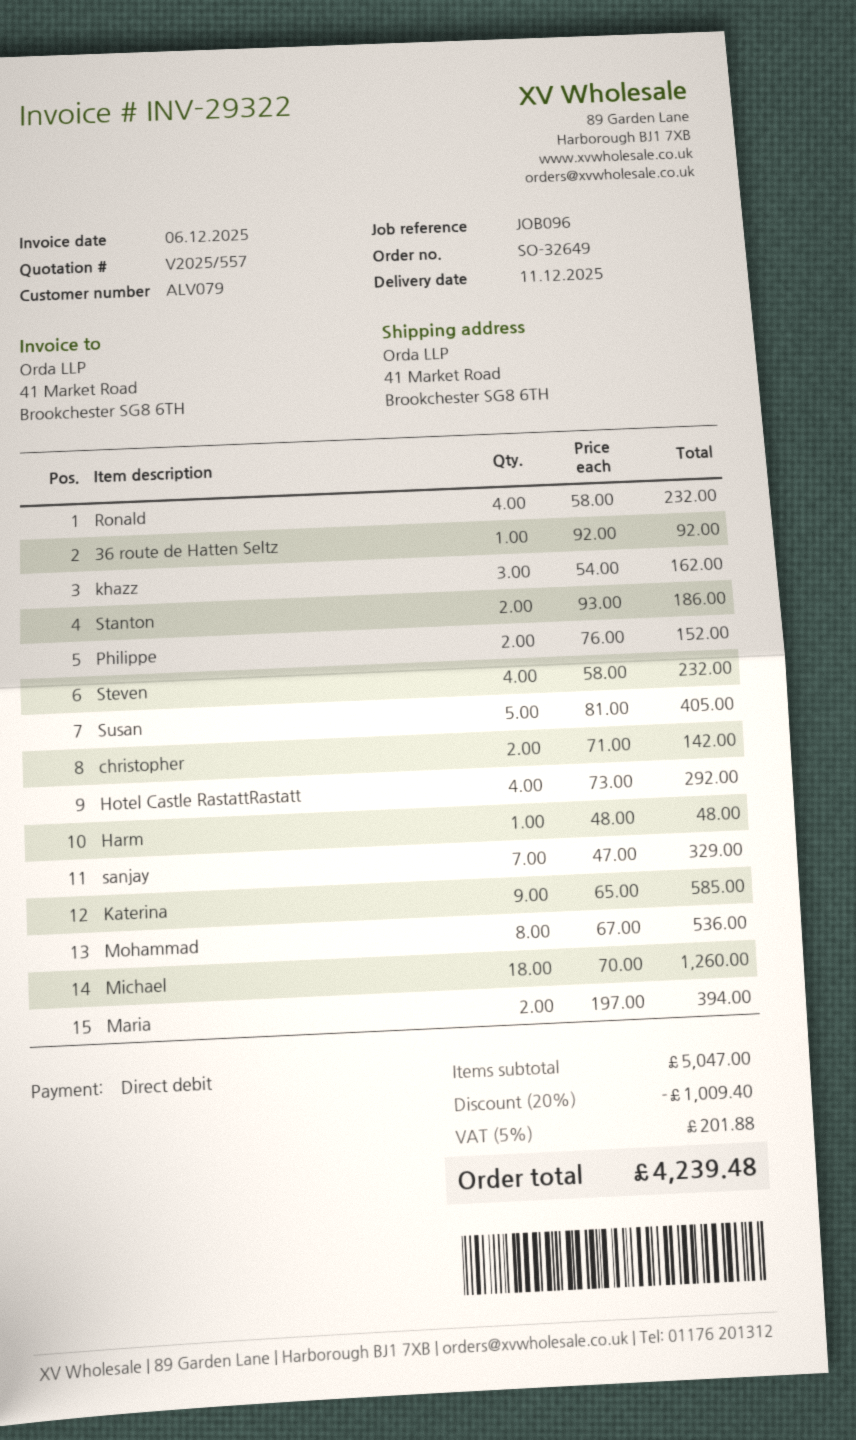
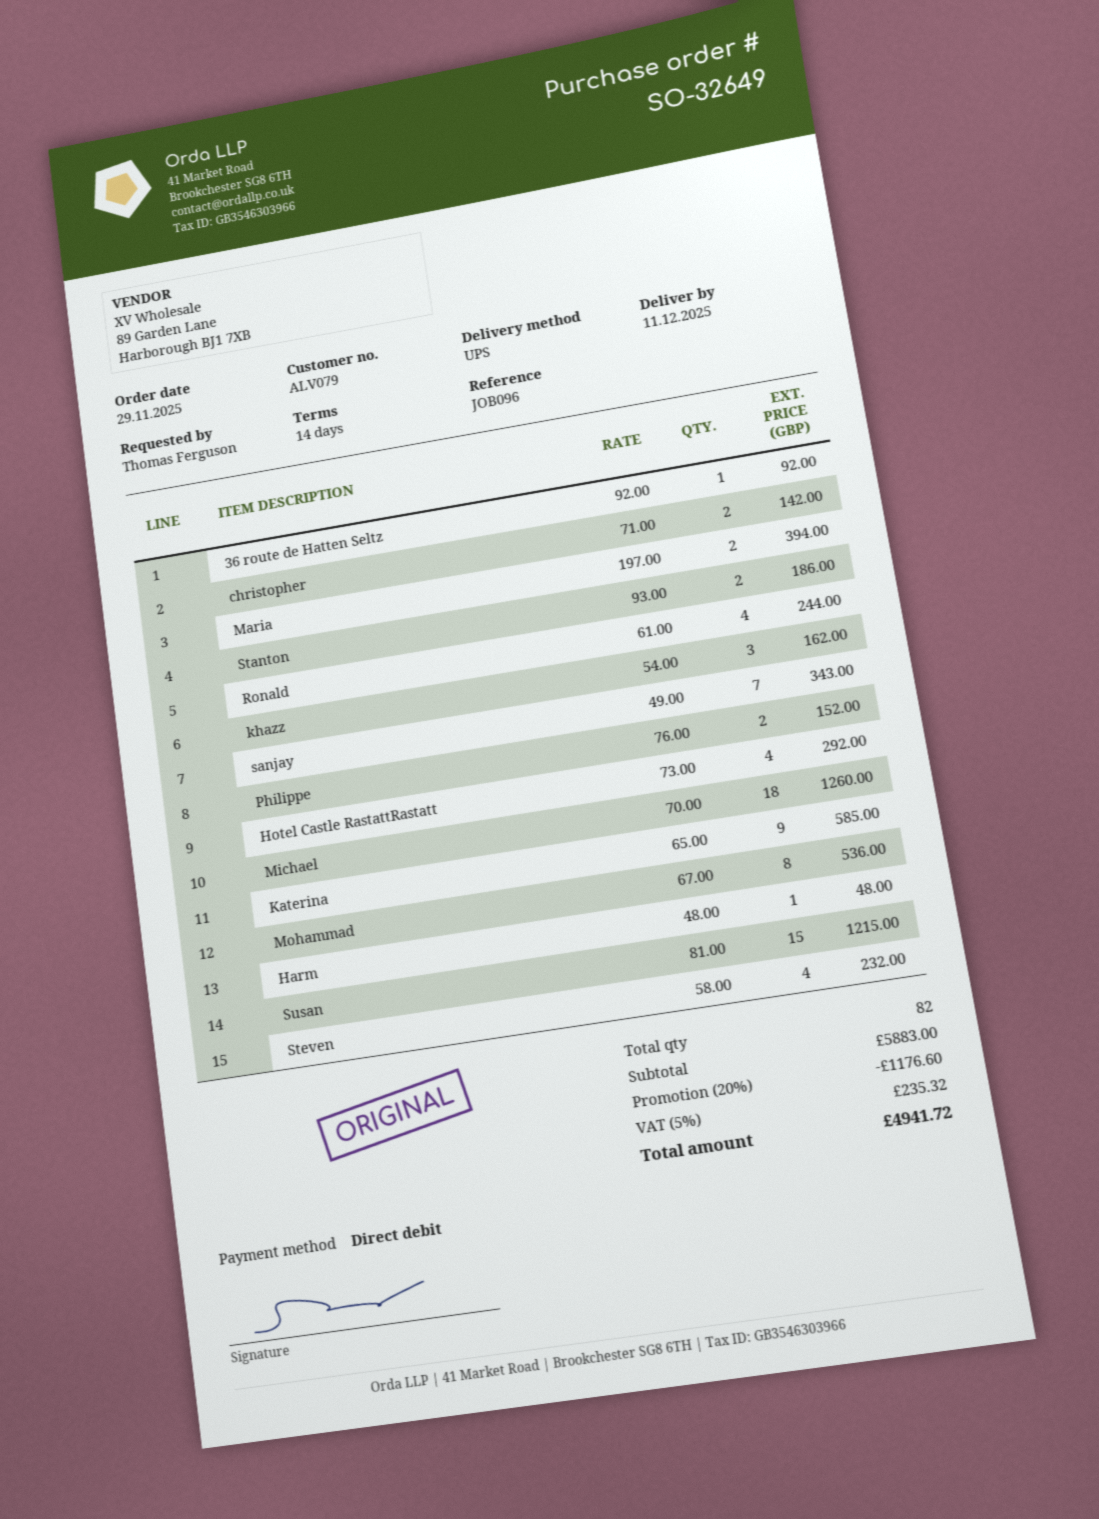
Ronald: 4 x 58.00 = 232.00 -> 4 x 61.00 = 244.00
Susan: 5 x 81.00 = 405.00 -> 15 x 81.00 = 1215.00
sanjay: 7 x 47.00 = 329.00 -> 7 x 49.00 = 343.00
subtotal: 5047.00 -> 5883.00
discount: 20% = 1009.40 -> 20% = 1176.60
tax: 5% = 201.88 -> 5% = 235.32
total: 4239.48 -> 4941.72

